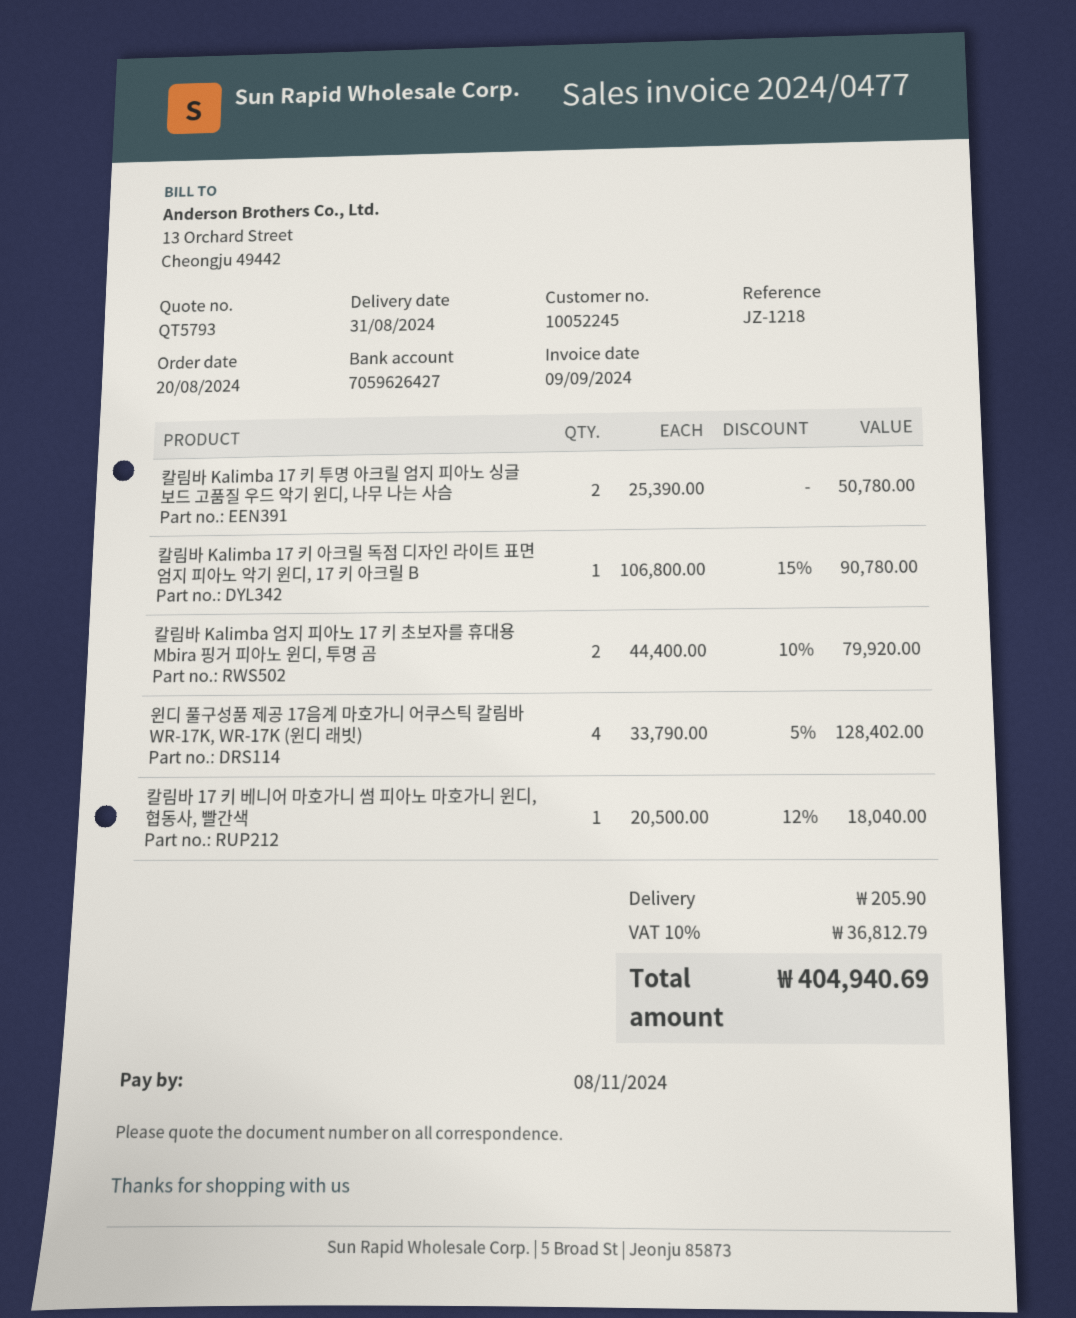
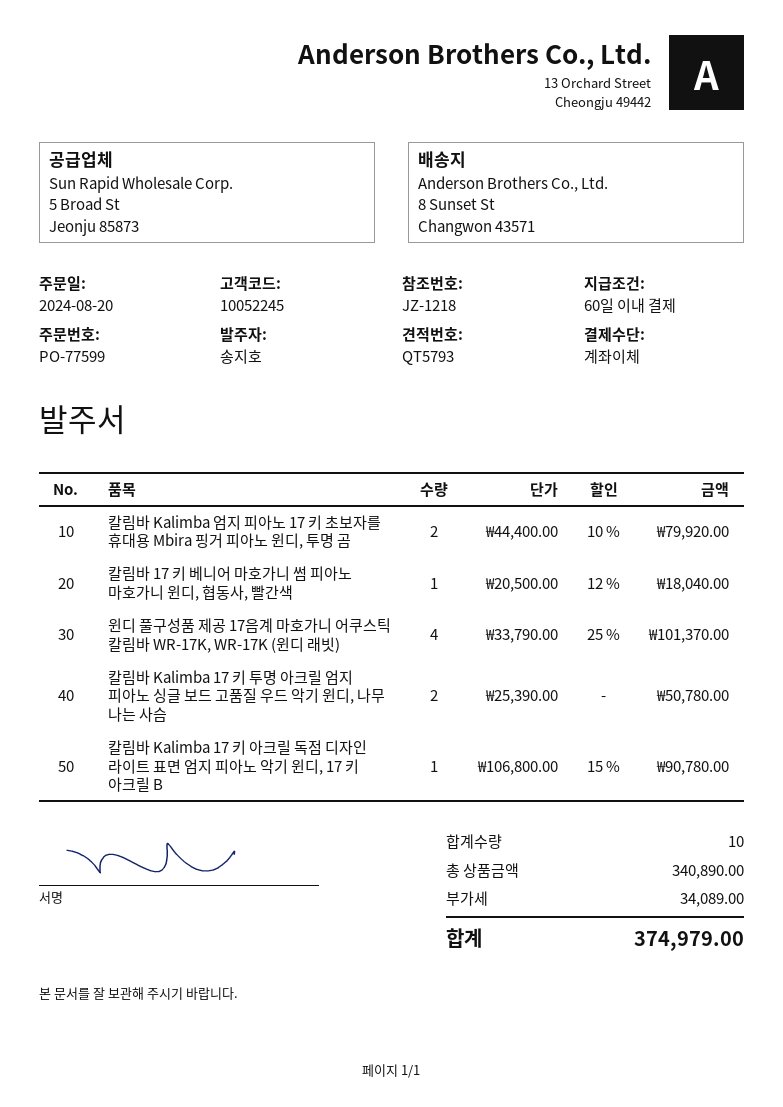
윈디 풀구성품 제공 17음계 마호가니 어쿠스틱 칼림바 WR-17K, WR-17K (윈디 래빗): 4 x 33790.00 - 5% = 128402.00 -> 4 x 33790.00 - 25% = 101370.00
shipping: 205.90 -> none
tax: 36812.79 -> 34089.00
total: 404940.69 -> 374979.00

